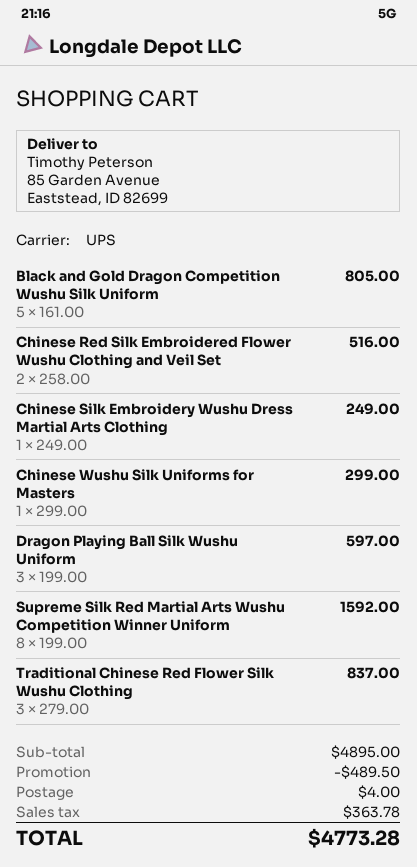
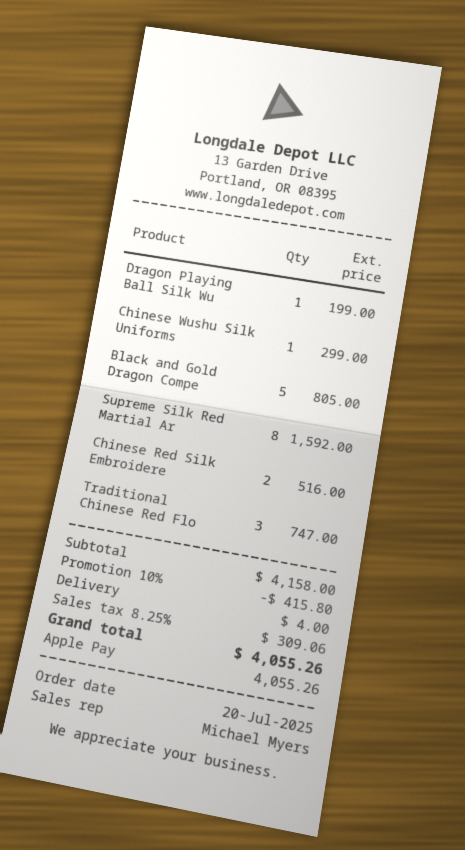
Chinese Silk Embroidery Wushu Dress Martial Arts Clothing: 1 for 249.00 -> none
Dragon Playing Ball Silk Wushu Uniform: 3 for 597.00 -> 1 for 199.00
Traditional Chinese Red Flower Silk Wushu Clothing: 3 for 837.00 -> 3 for 747.00
subtotal: 4895.00 -> 4158.00
discount: 489.50 -> 415.80
tax: 363.78 -> 309.06
total: 4773.28 -> 4055.26

